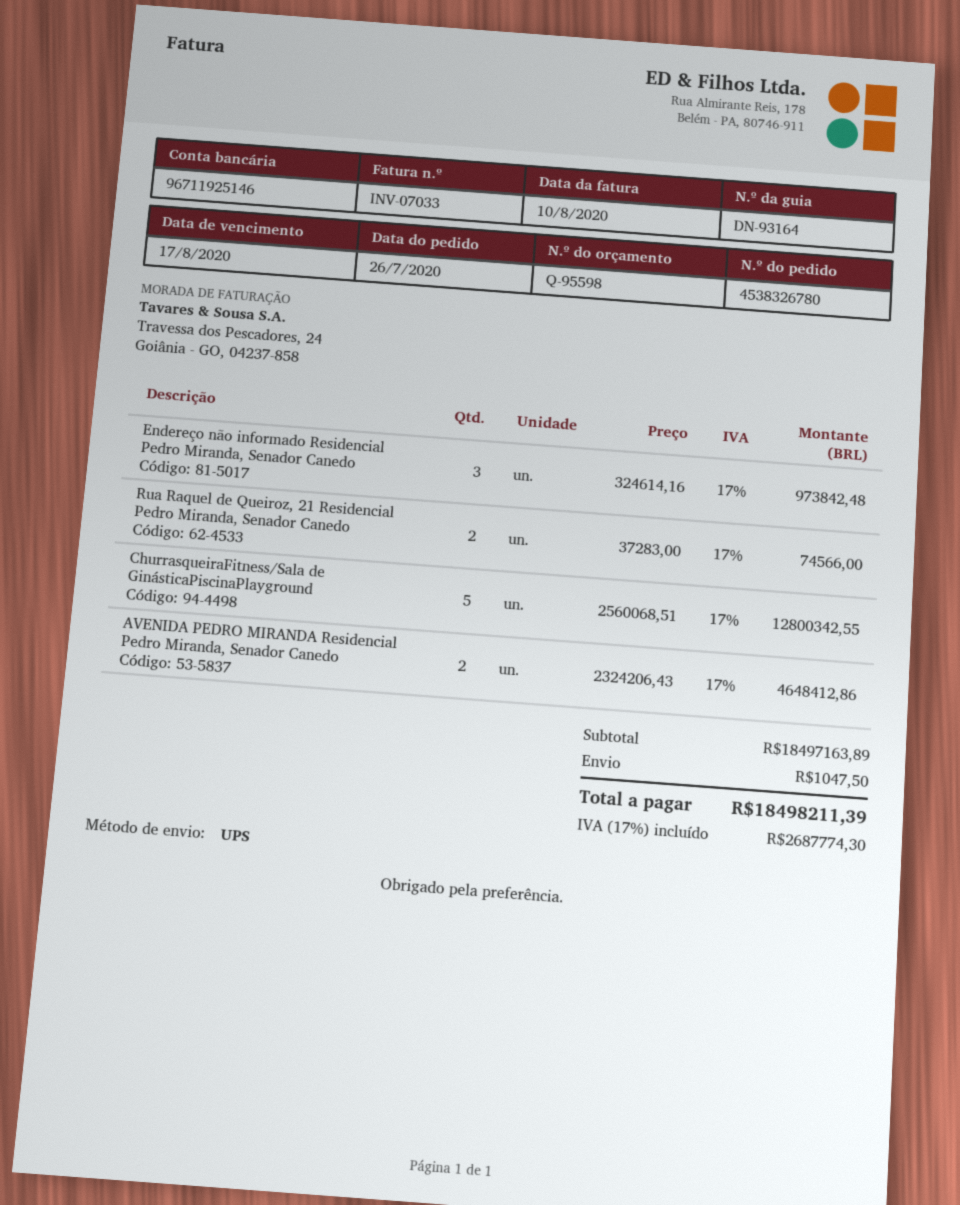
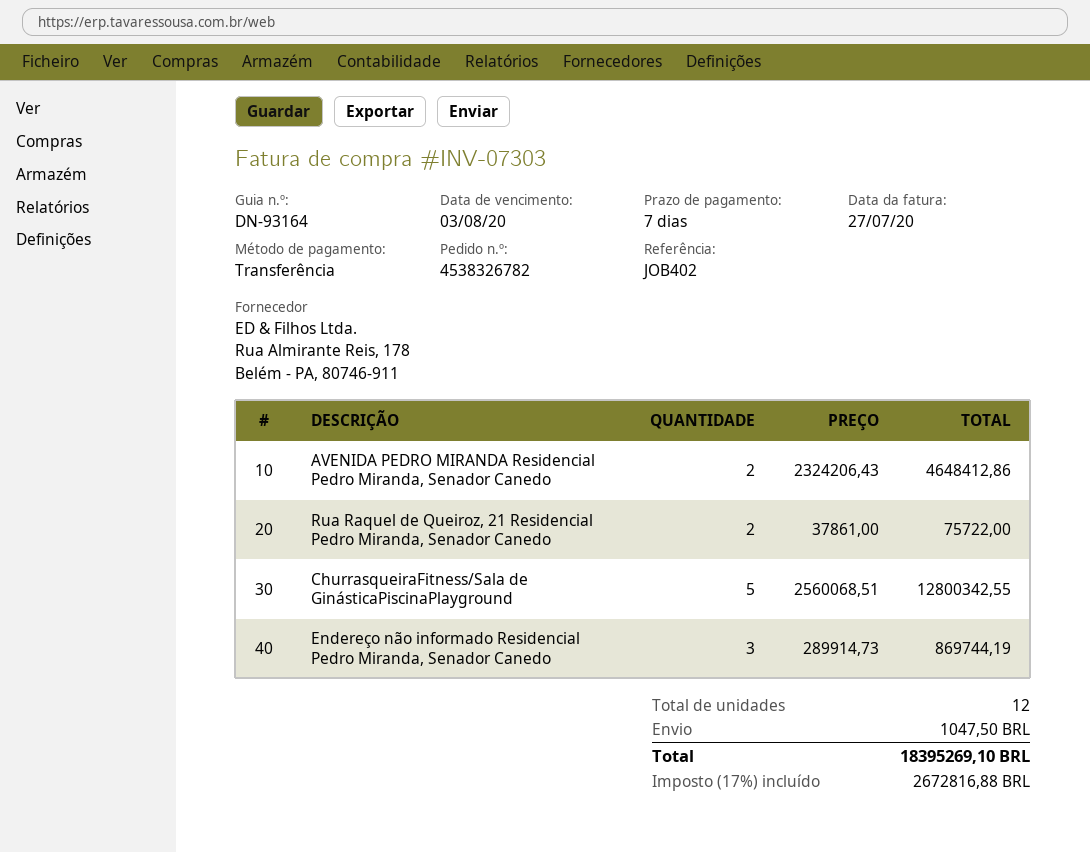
order number: 4538326780 -> 4538326782
invoice number: INV-07033 -> INV-07303
invoice date: 2020-08-10 -> 2020-07-27
due date: 2020-08-17 -> 2020-08-03
Endereço não informado Residencial Pedro Miranda, Senador Canedo: 3 x 324614.16 = 973842.48 -> 3 x 289914.73 = 869744.19
Rua Raquel de Queiroz, 21 Residencial Pedro Miranda, Senador Canedo: 2 x 37283.00 = 74566.00 -> 2 x 37861.00 = 75722.00
tax: 17% = 2687774.30 -> 17% = 2672816.88
total: 18498211.39 -> 18395269.10

